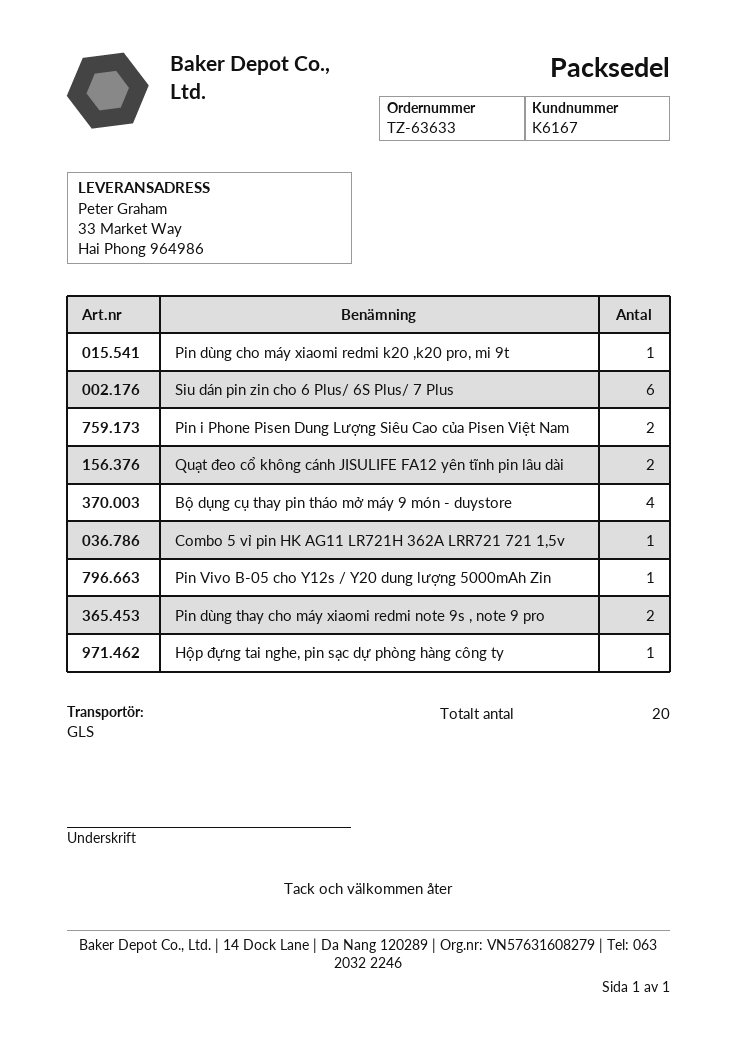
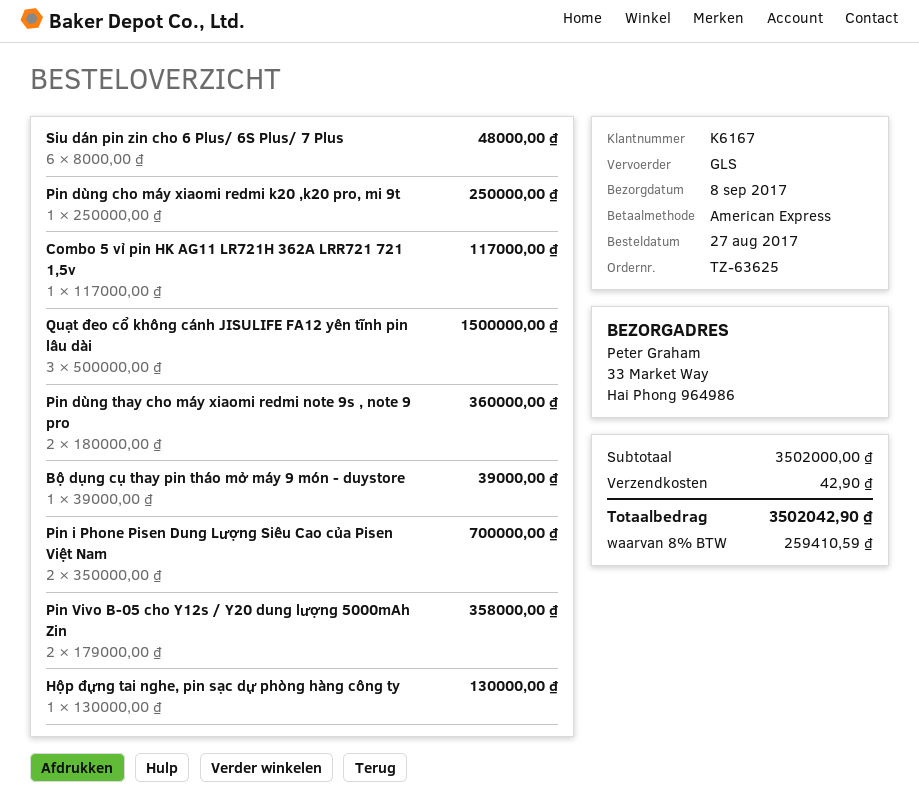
order number: TZ-63633 -> TZ-63625
Quạt đeo cổ không cánh JISULIFE FA12 yên tĩnh pin lâu dài: 2 -> 3
Bộ dụng cụ thay pin tháo mở máy 9 món - duystore: 4 -> 1
Pin Vivo B-05 cho Y12s / Y20 dung lượng 5000mAh Zin: 1 -> 2

